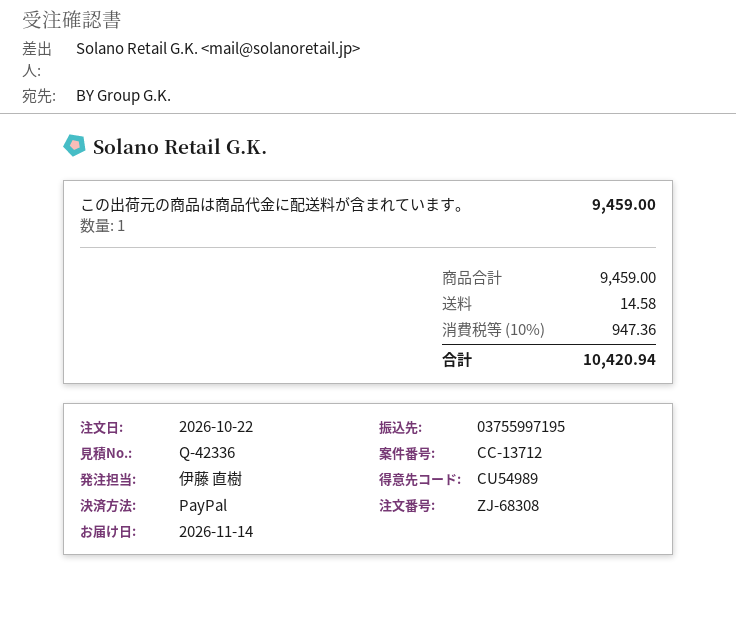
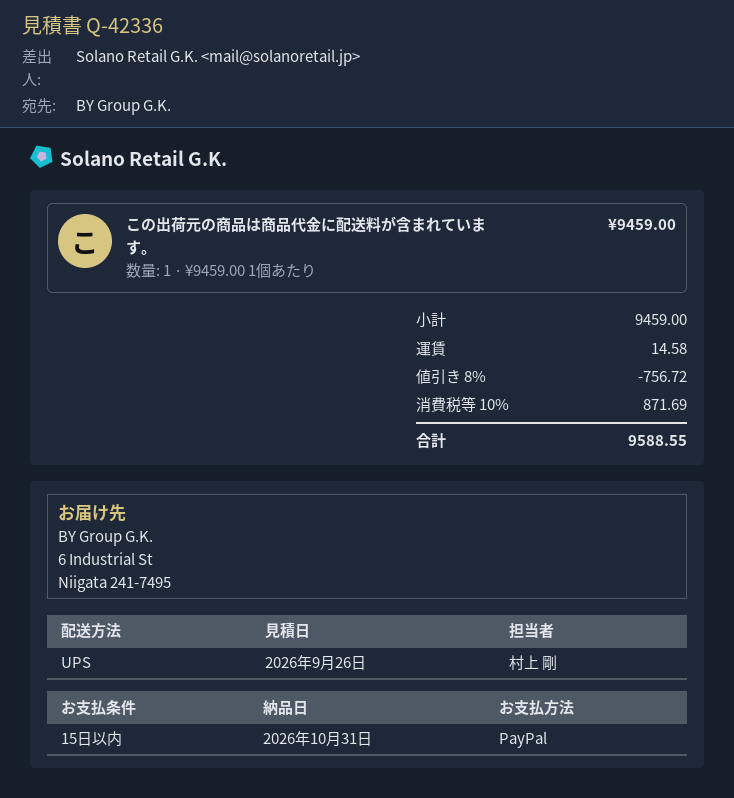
delivery date: 2026-11-14 -> 2026-10-31
discount: none -> 8% = 756.72
tax: 10% = 947.36 -> 10% = 871.69
total: 10420.94 -> 9588.55

